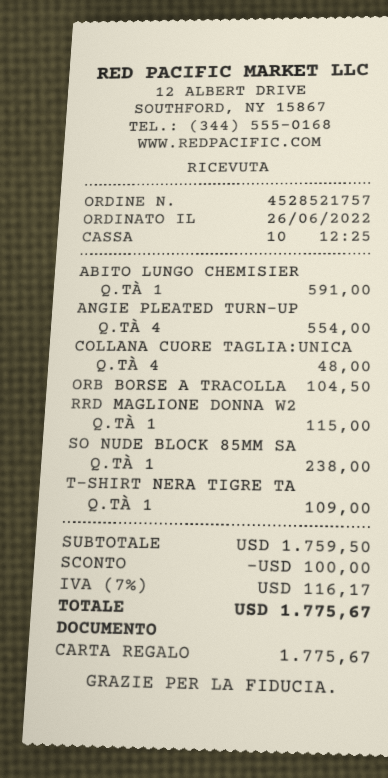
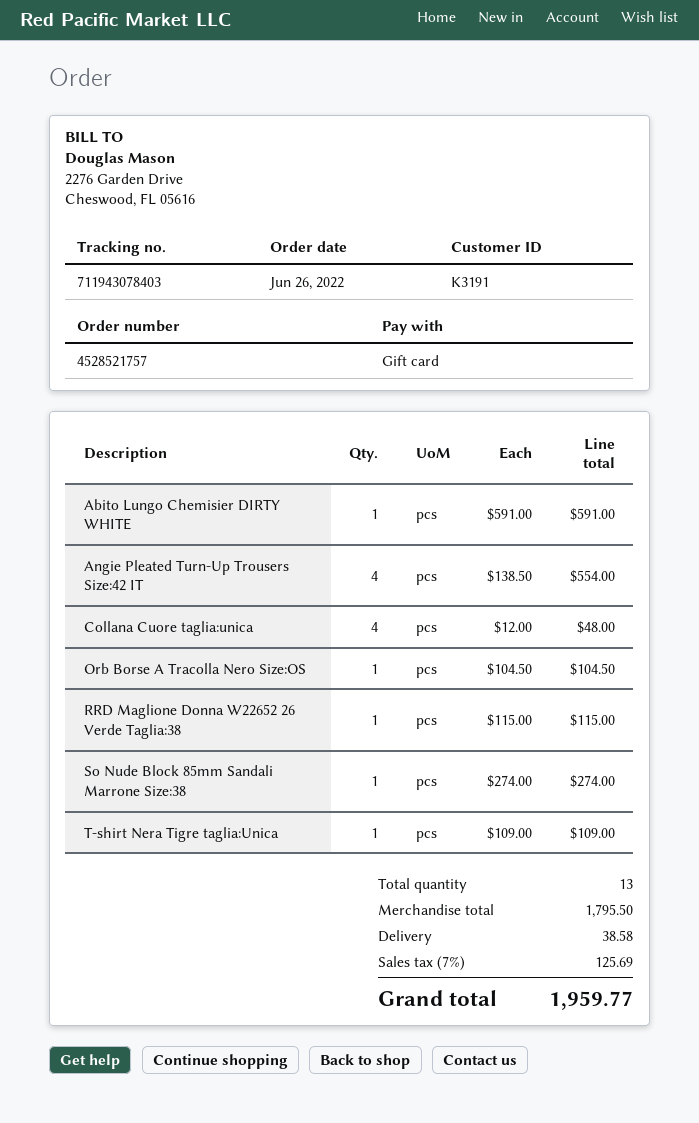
SO NUDE BLOCK 85MM SA: 1 for 238.00 -> 1 for 274.00
subtotal: 1759.50 -> 1795.50
discount: 100.00 -> none
shipping: none -> 38.58
tax: 7% = 116.17 -> 7% = 125.69
total: 1775.67 -> 1959.77

